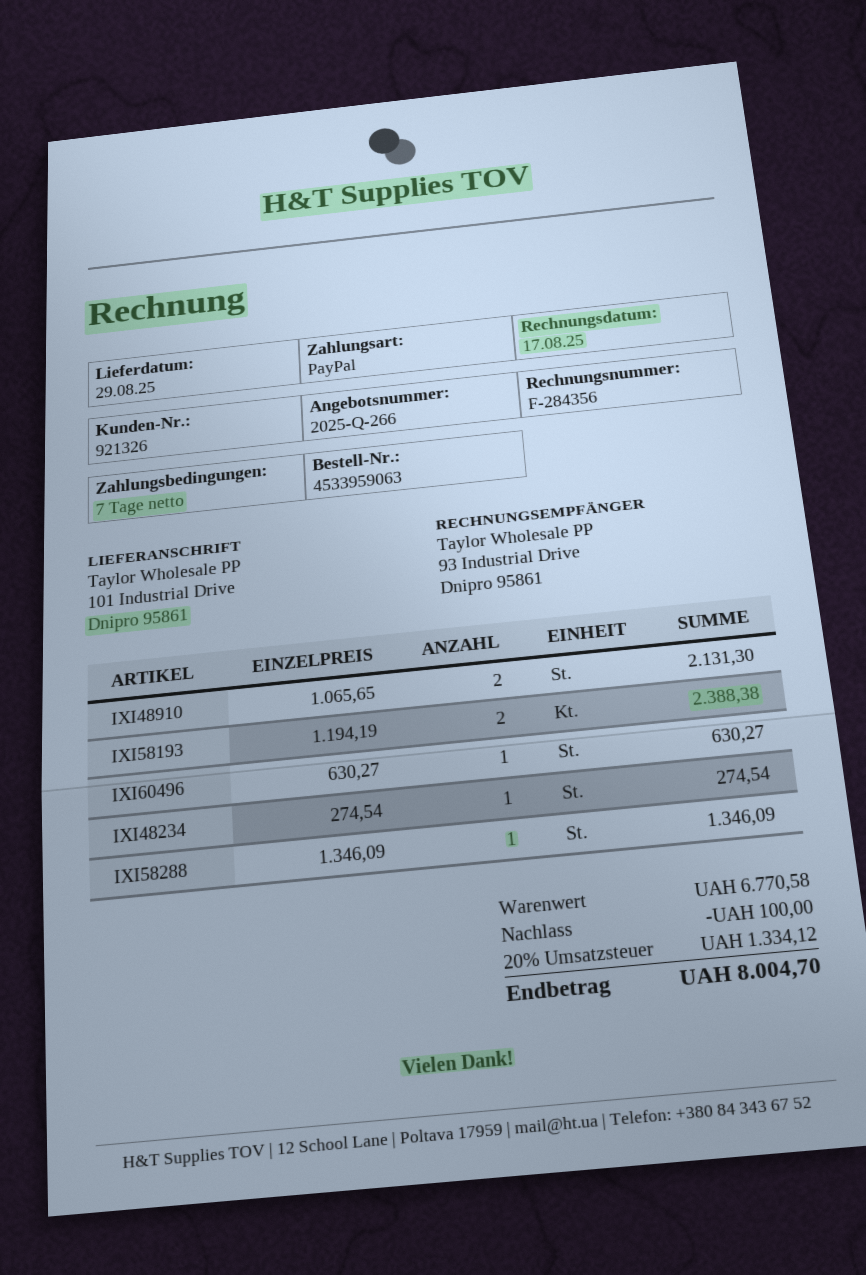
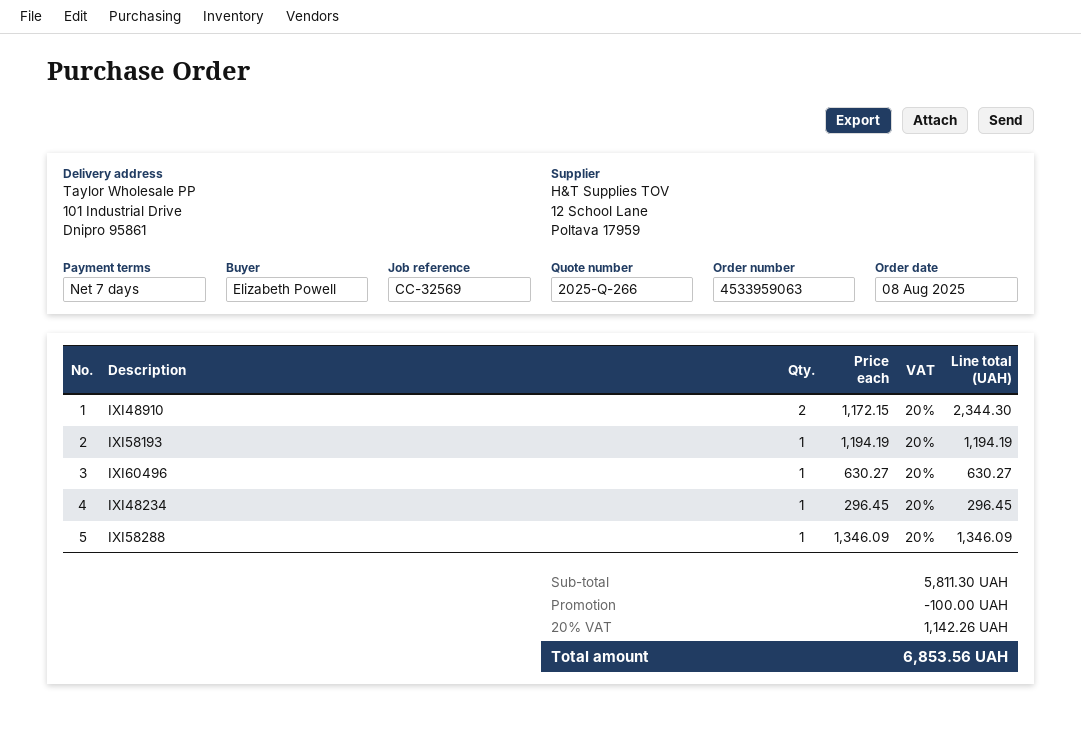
IXI48910: 2 x 1065.65 = 2131.30 -> 2 x 1172.15 = 2344.30
IXI58193: 2 x 1194.19 = 2388.38 -> 1 x 1194.19 = 1194.19
IXI48234: 1 x 274.54 = 274.54 -> 1 x 296.45 = 296.45
subtotal: 6770.58 -> 5811.30
tax: 20% = 1334.12 -> 20% = 1142.26
total: 8004.70 -> 6853.56

